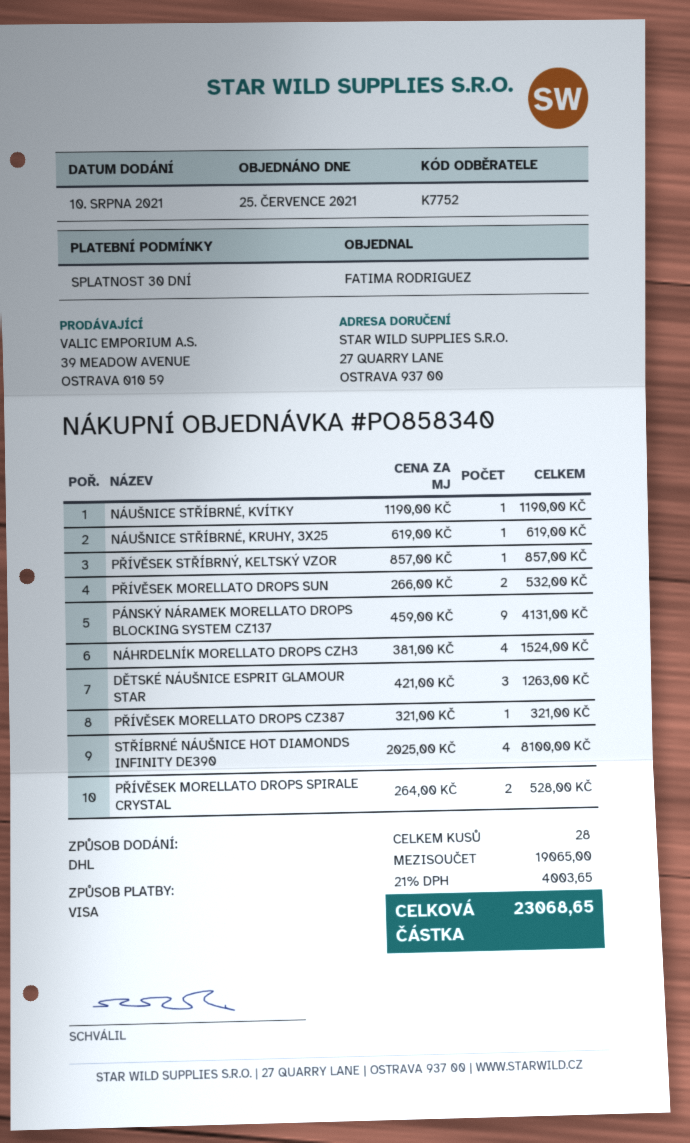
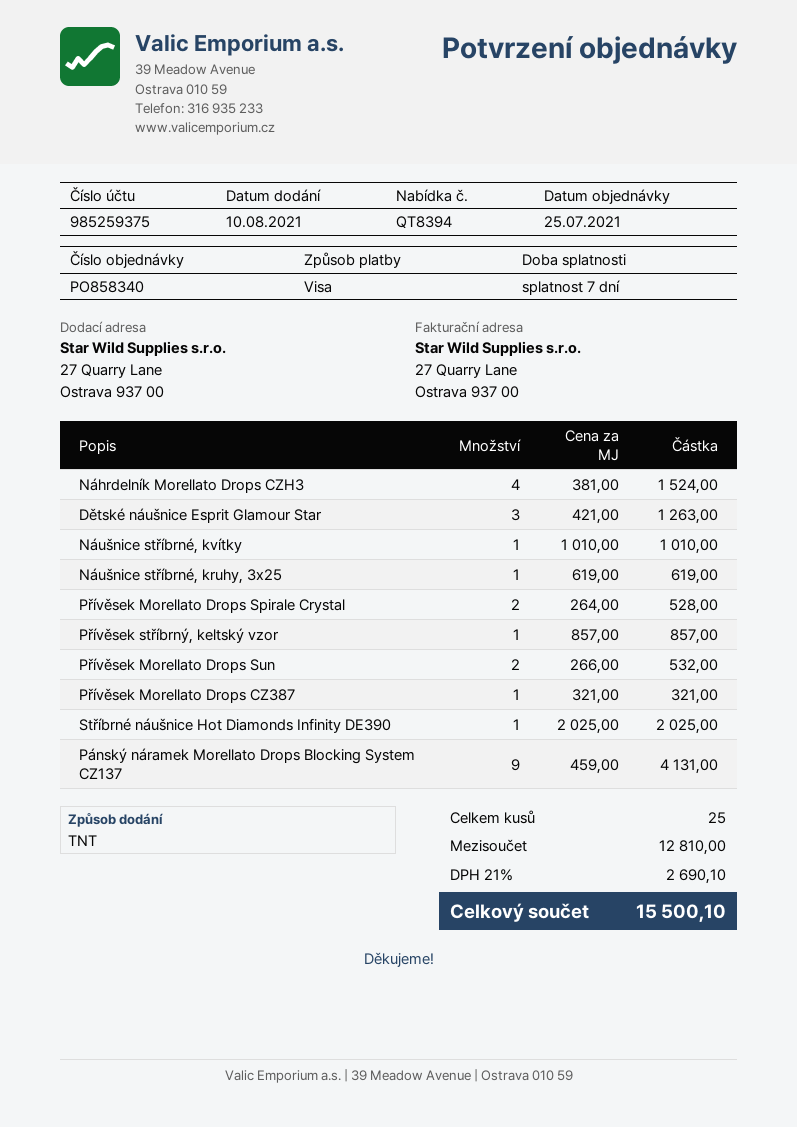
payment terms: 30 days -> 7 days
shipping method: DHL -> TNT
NÁUŠNICE STŘÍBRNÉ, KVÍTKY: 1 x 1190.00 = 1190.00 -> 1 x 1010.00 = 1010.00
STŘÍBRNÉ NÁUŠNICE HOT DIAMONDS INFINITY DE390: 4 x 2025.00 = 8100.00 -> 1 x 2025.00 = 2025.00
total quantity: 28 -> 25
subtotal: 19065.00 -> 12810.00
tax: 21% = 4003.65 -> 21% = 2690.10
total: 23068.65 -> 15500.10

